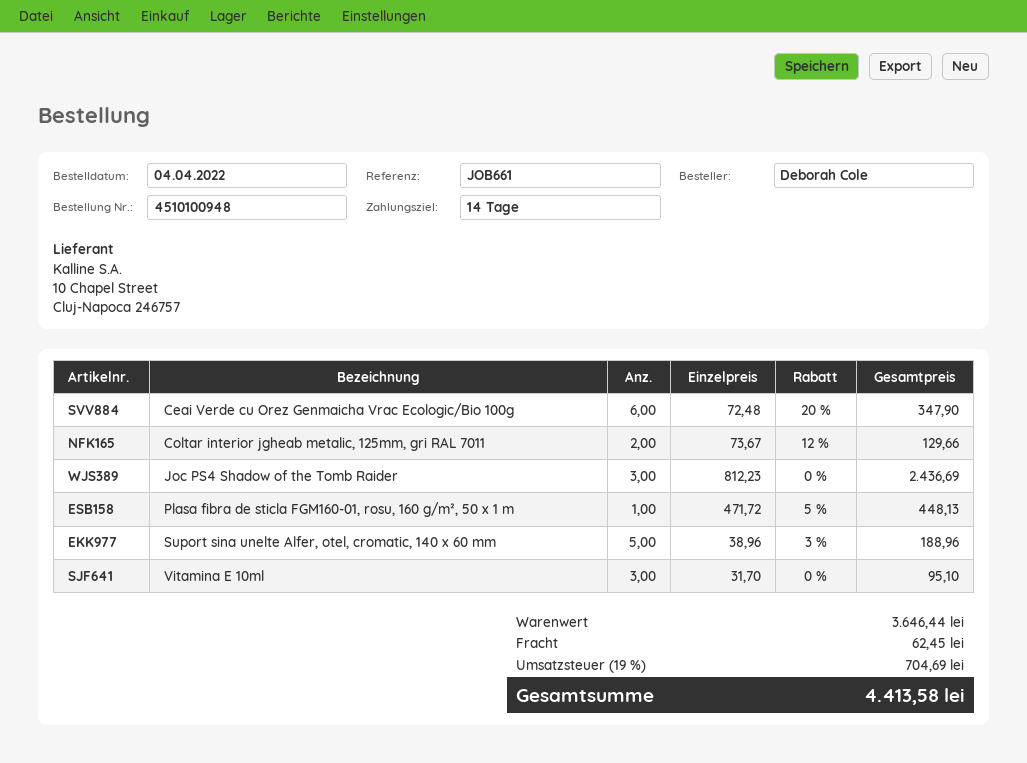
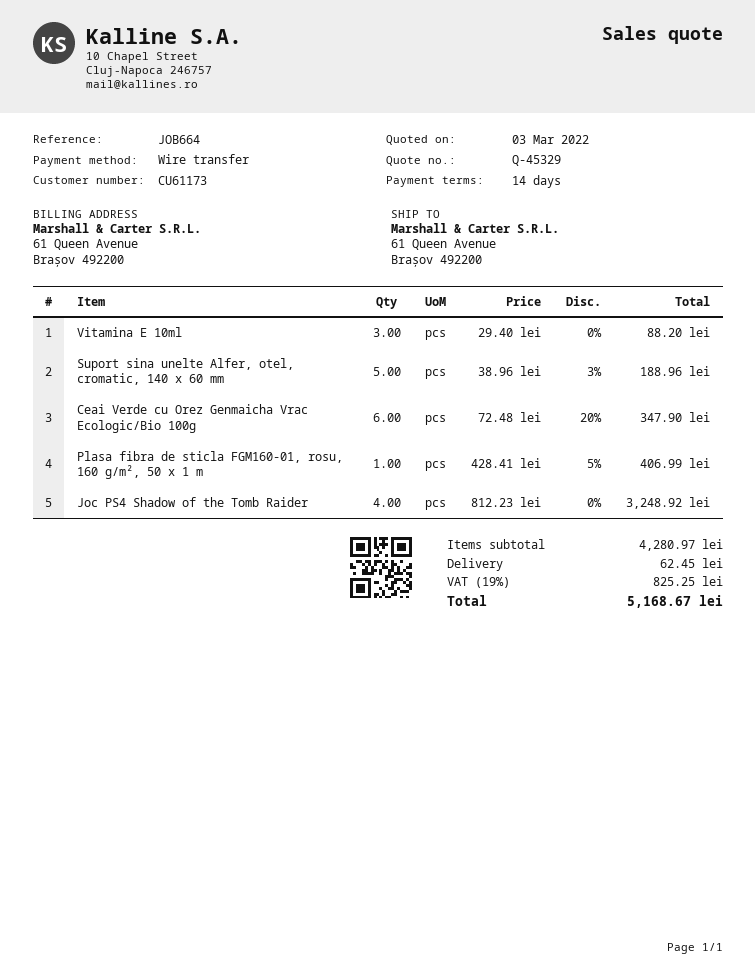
reference: JOB661 -> JOB664
Coltar interior jgheab metalic, 125mm, gri RAL 7011: 2 x 73.67 - 12% = 129.66 -> none
Joc PS4 Shadow of the Tomb Raider: 3 x 812.23 = 2436.69 -> 4 x 812.23 = 3248.92
Plasa fibra de sticla FGM160-01, rosu, 160 g/m², 50 x 1 m: 1 x 471.72 - 5% = 448.13 -> 1 x 428.41 - 5% = 406.99
Vitamina E 10ml: 3 x 31.70 = 95.10 -> 3 x 29.40 = 88.20
subtotal: 3646.44 -> 4280.97
tax: 19% = 704.69 -> 19% = 825.25
total: 4413.58 -> 5168.67

